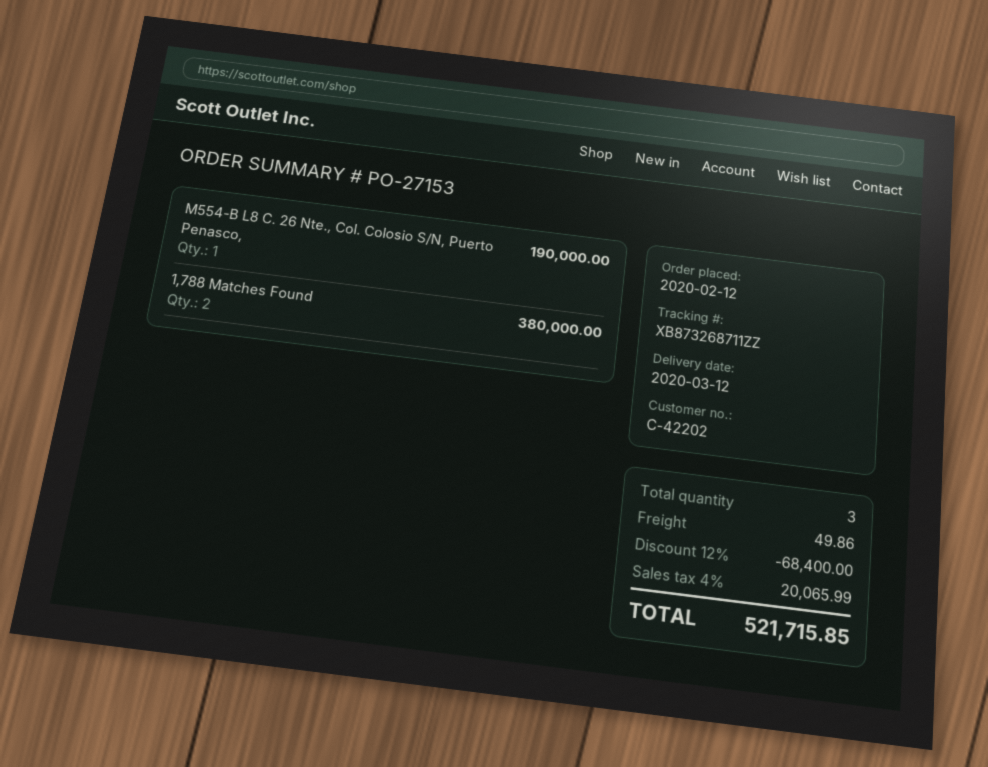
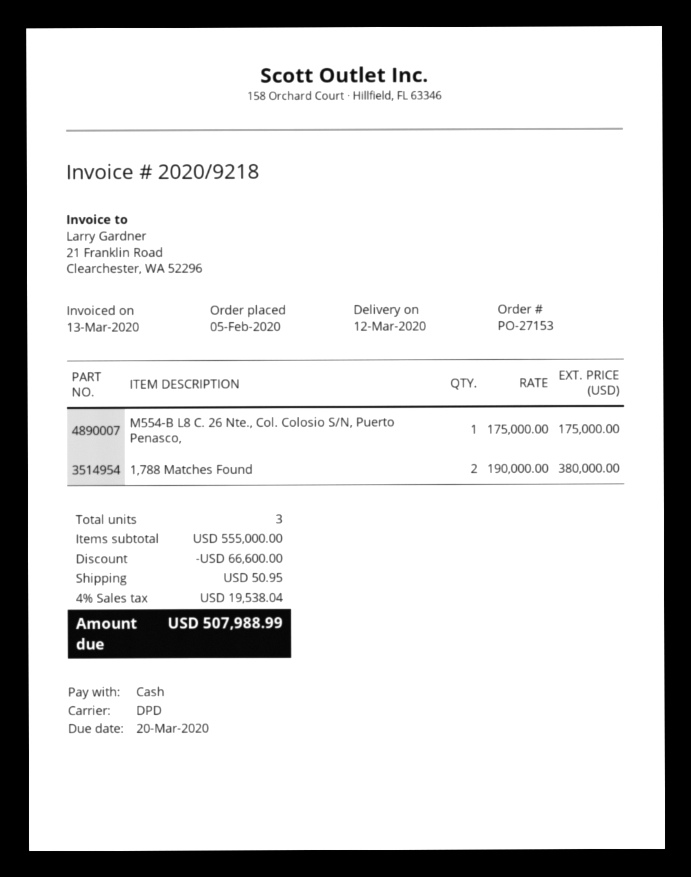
order date: 2020-02-12 -> 2020-02-05
M554-B L8 C. 26 Nte., Col. Colosio S/N, Puerto Penasco,: 1 for 190000.00 -> 1 for 175000.00
discount: 68400.00 -> 66600.00
shipping: 49.86 -> 50.95
tax: 4% = 20065.99 -> 4% = 19538.04
total: 521715.85 -> 507988.99

